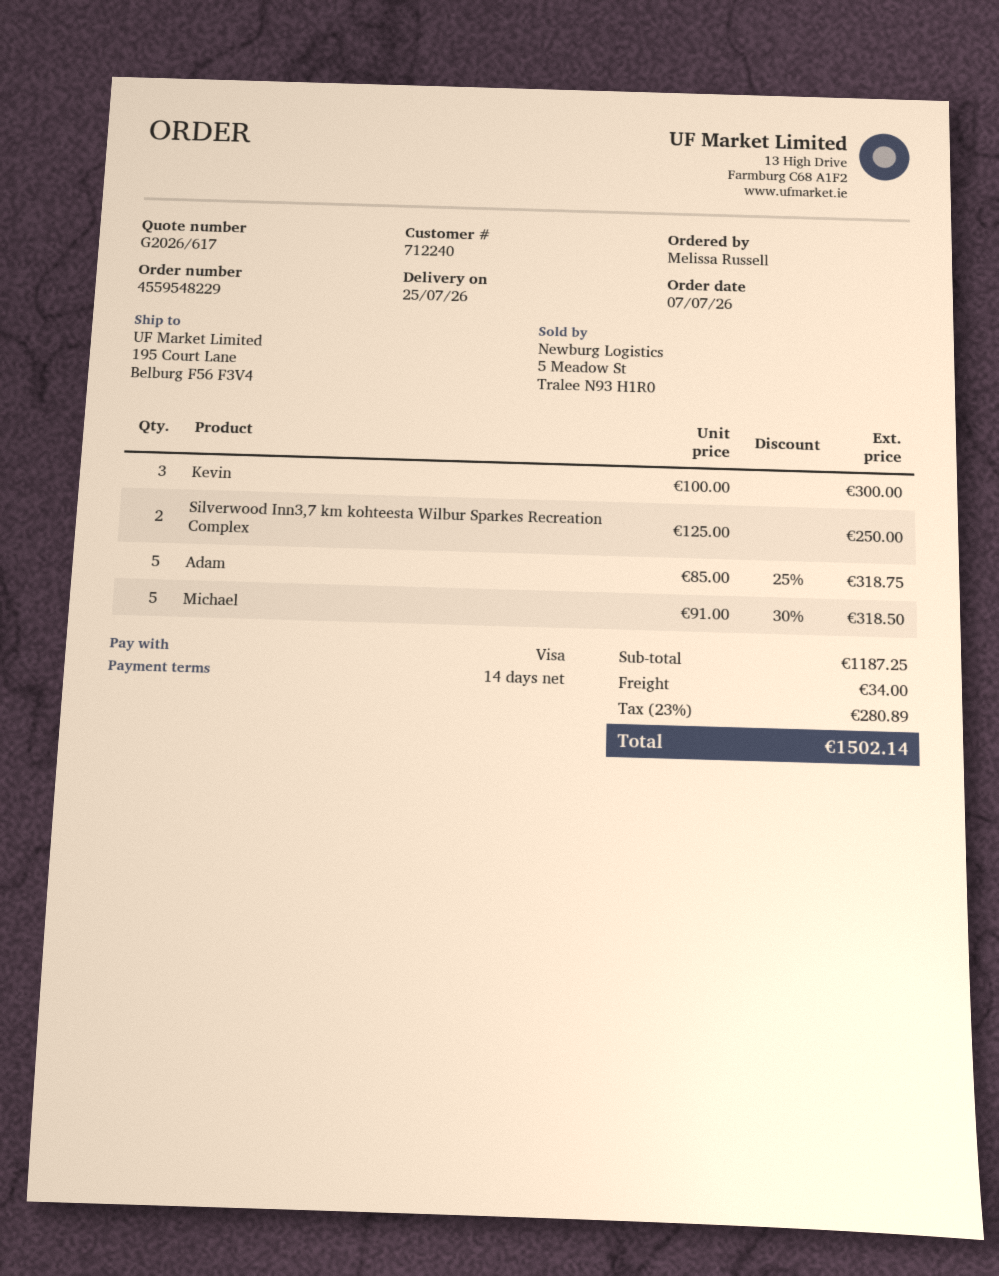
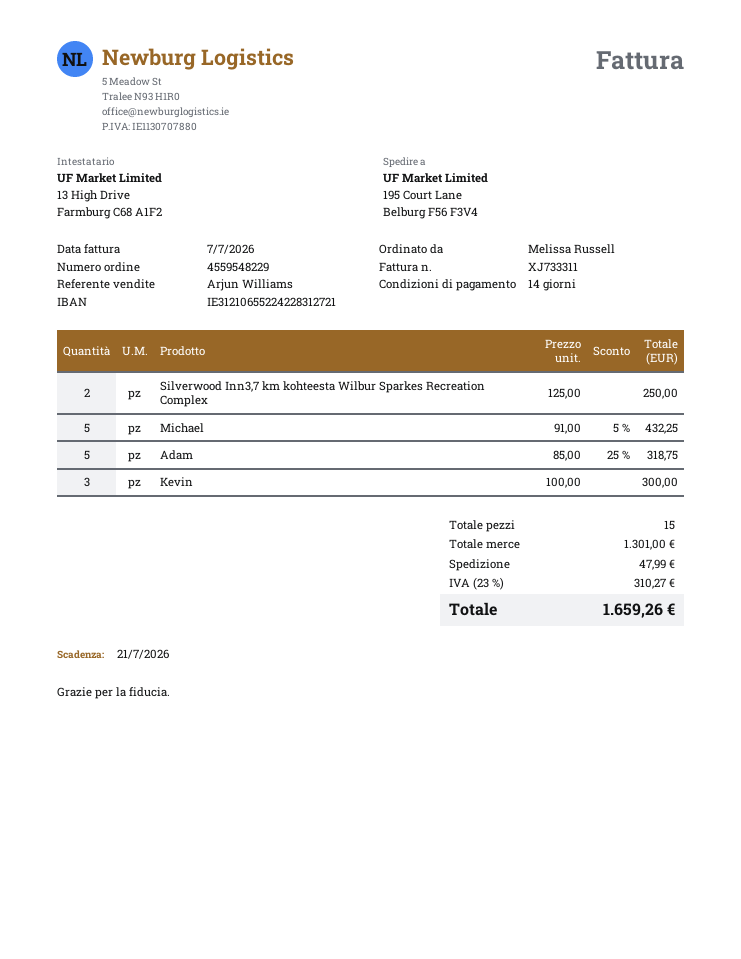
Michael: 5 x 91.00 - 30% = 318.50 -> 5 x 91.00 - 5% = 432.25
subtotal: 1187.25 -> 1301.00
shipping: 34.00 -> 47.99
tax: 23% = 280.89 -> 23% = 310.27
total: 1502.14 -> 1659.26

